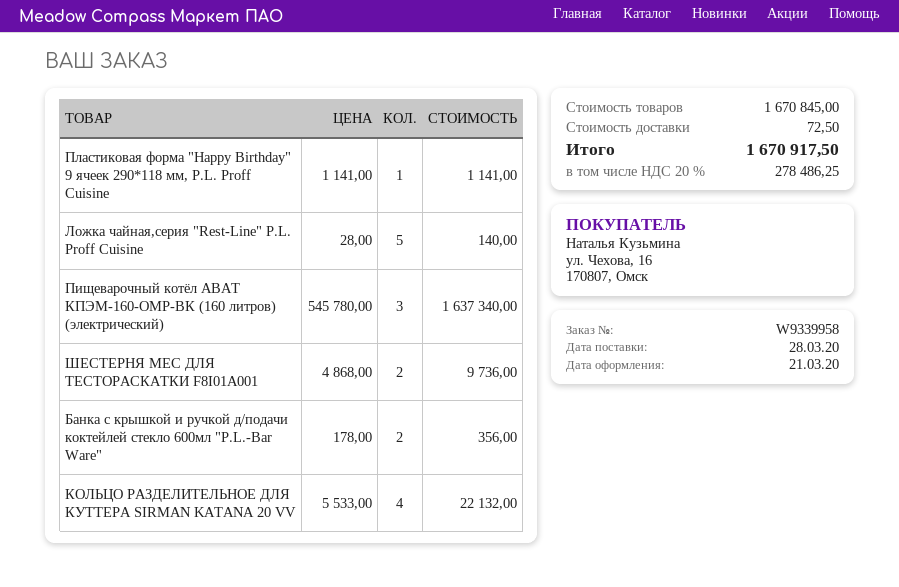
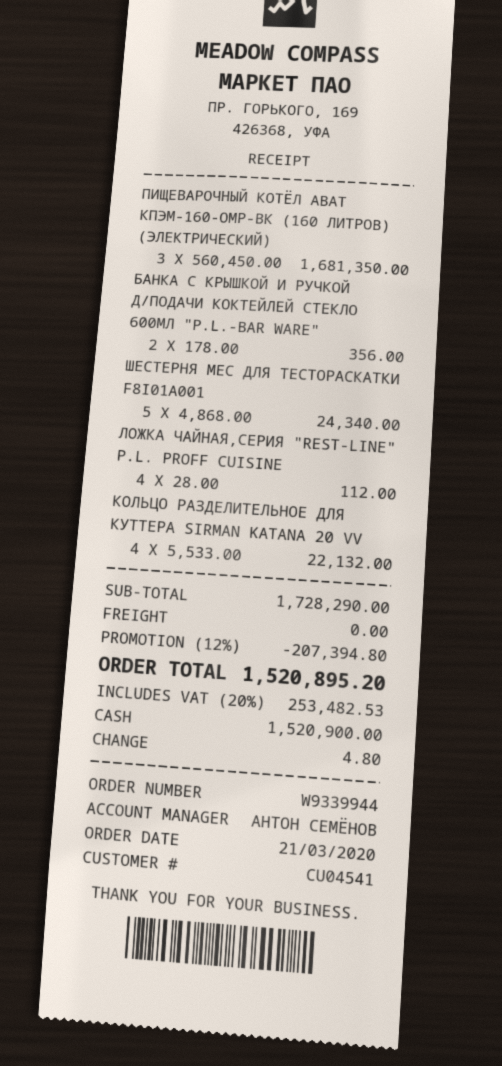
order number: W9339958 -> W9339944
Пластиковая форма "Happy Birthday" 9 ячеек 290*118 мм, P.L. Proff Cuisine: 1 x 1141.00 = 1141.00 -> none
Ложка чайная,cерия "Rest-Line" P.L. Proff Cuisine: 5 x 28.00 = 140.00 -> 4 x 28.00 = 112.00
Пищеварочный котёл ABAT КПЭМ-160-ОМР-ВК (160 литров) (электрический): 3 x 545780.00 = 1637340.00 -> 3 x 560450.00 = 1681350.00
ШЕСТЕРНЯ MEC ДЛЯ ТЕСТОРАСКАТКИ F8I01A001: 2 x 4868.00 = 9736.00 -> 5 x 4868.00 = 24340.00
subtotal: 1670845.00 -> 1728290.00
discount: none -> 12% = 207394.80
shipping: 72.50 -> 0.00
tax: 20% = 278486.25 -> 20% = 253482.53
total: 1670917.50 -> 1520895.20

